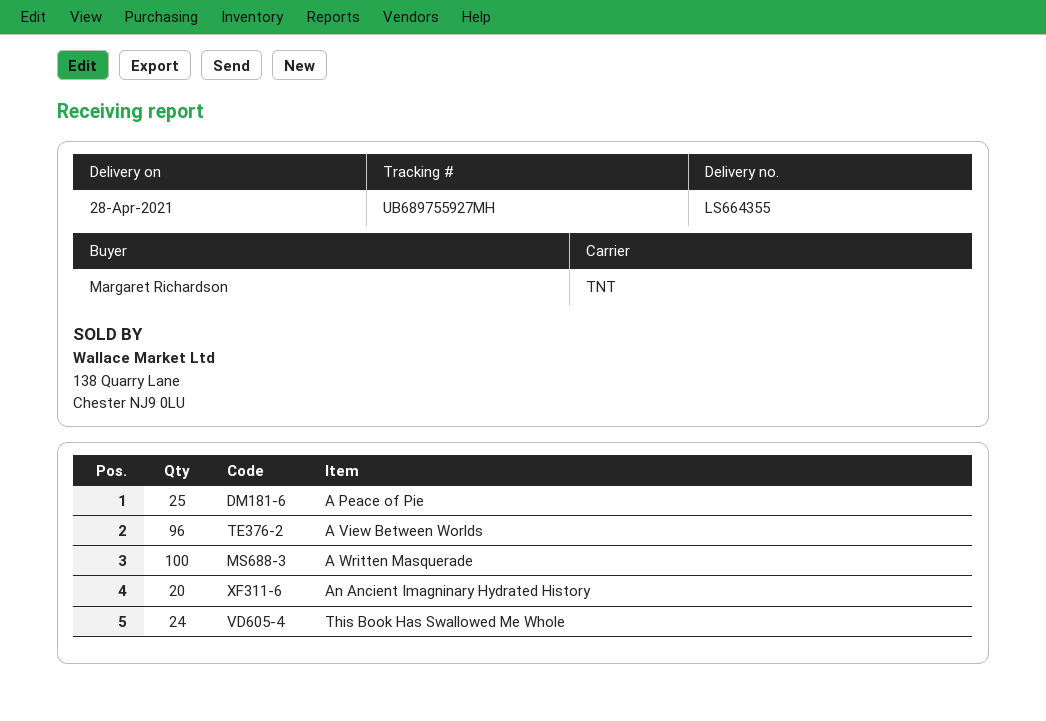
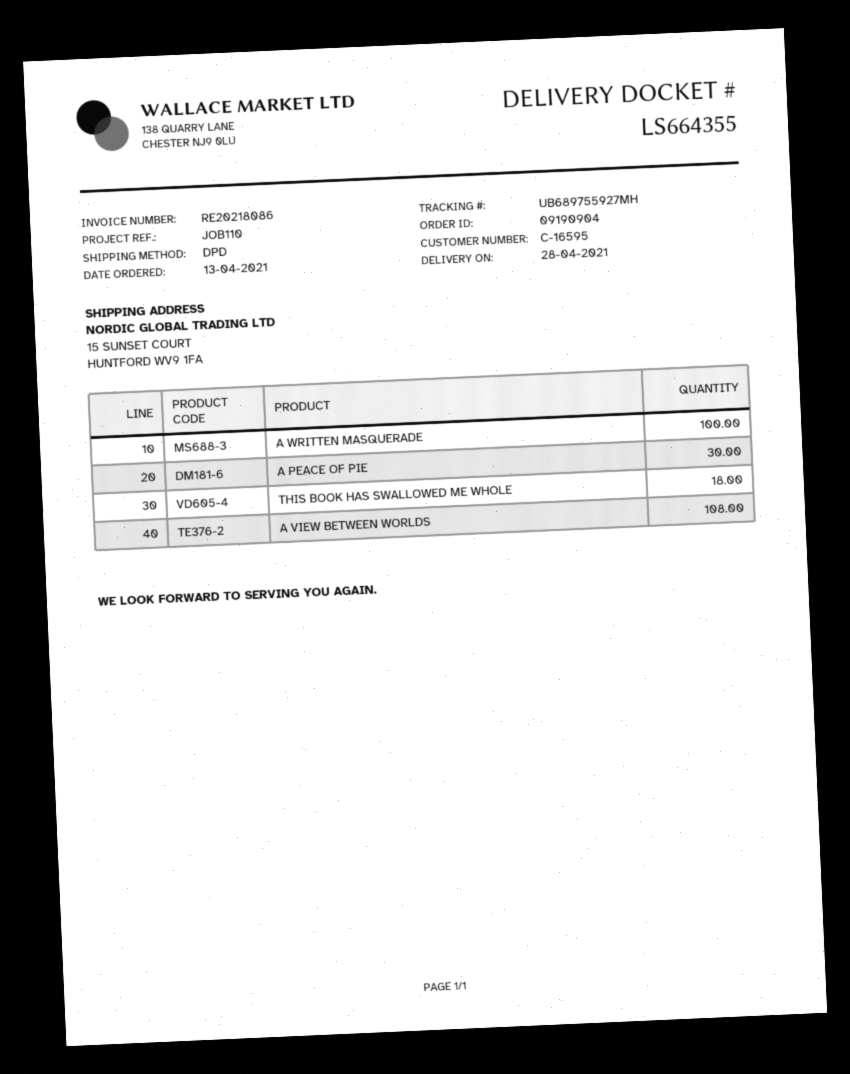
shipping method: TNT -> DPD
A Peace of Pie: 25 -> 30
A View Between Worlds: 96 -> 108
An Ancient Imagninary Hydrated History: 20 -> none
This Book Has Swallowed Me Whole: 24 -> 18

